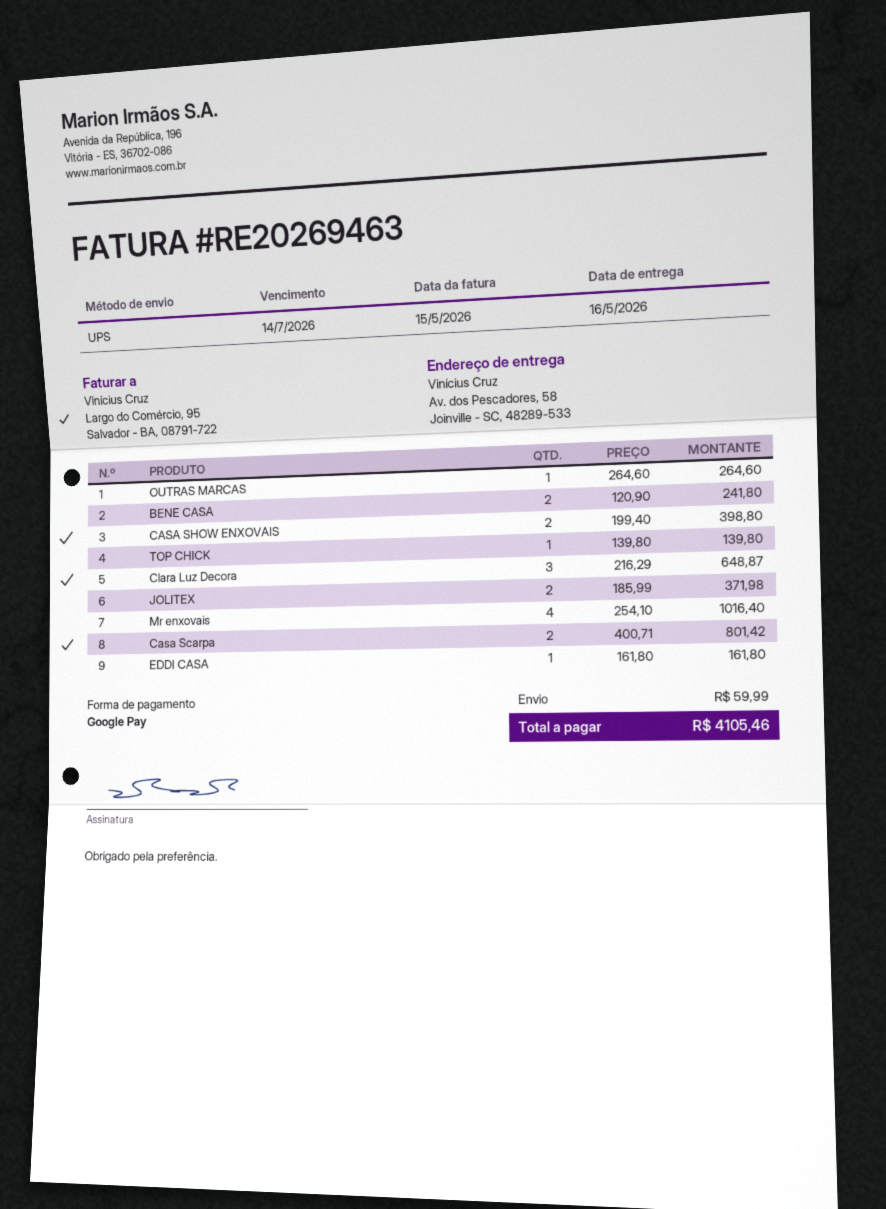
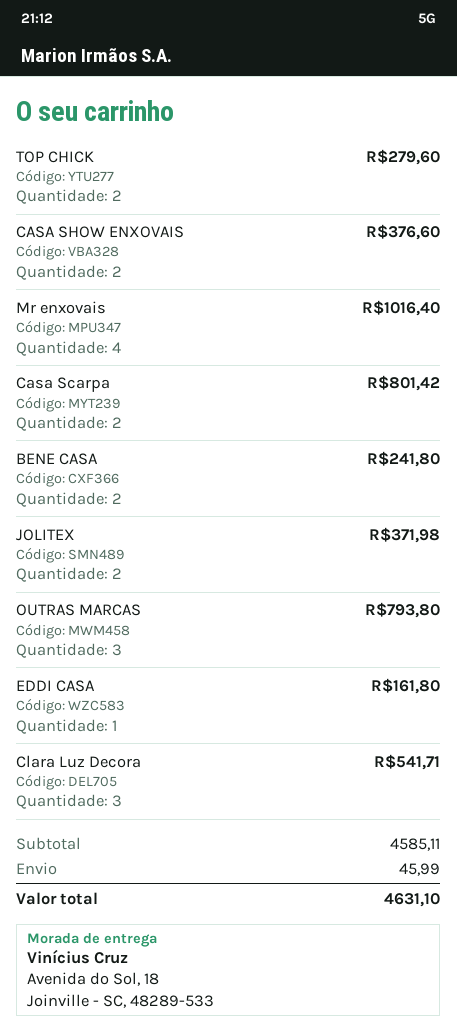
ship to: Av. dos Pescadores, 58, Joinville - SC, 48289-533 -> Avenida do Sol, 18, Joinville - SC, 48289-533
OUTRAS MARCAS: 1 for 264.60 -> 3 for 793.80
CASA SHOW ENXOVAIS: 2 for 398.80 -> 2 for 376.60
TOP CHICK: 1 for 139.80 -> 2 for 279.60
Clara Luz Decora: 3 for 648.87 -> 3 for 541.71
shipping: 59.99 -> 45.99
total: 4105.46 -> 4631.10

